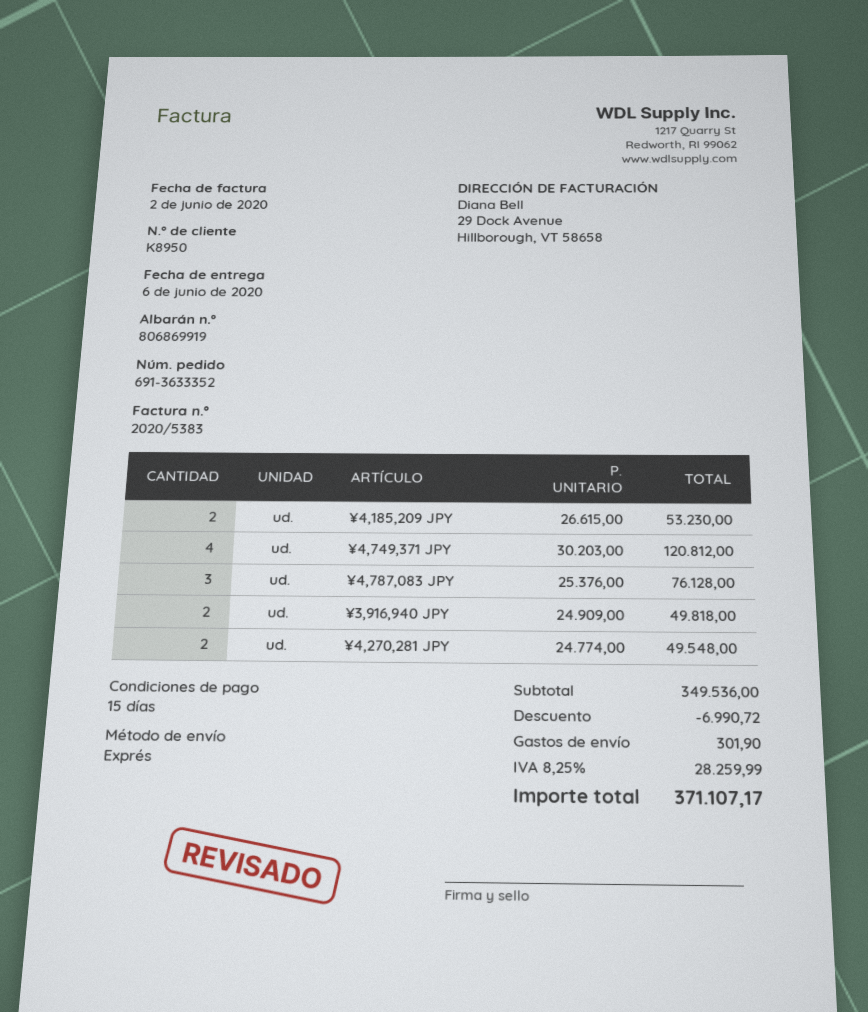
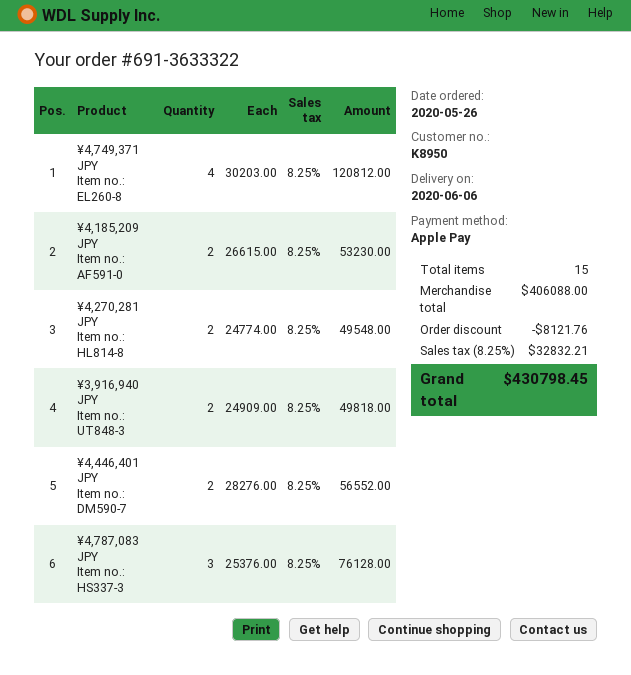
order number: 691-3633352 -> 691-3633322
¥4,446,401 JPY: none -> 2 x 28276.00 = 56552.00
subtotal: 349536.00 -> 406088.00
discount: 6990.72 -> 8121.76
shipping: 301.90 -> none
tax: 8.25% = 28259.99 -> 8.25% = 32832.21
total: 371107.17 -> 430798.45

